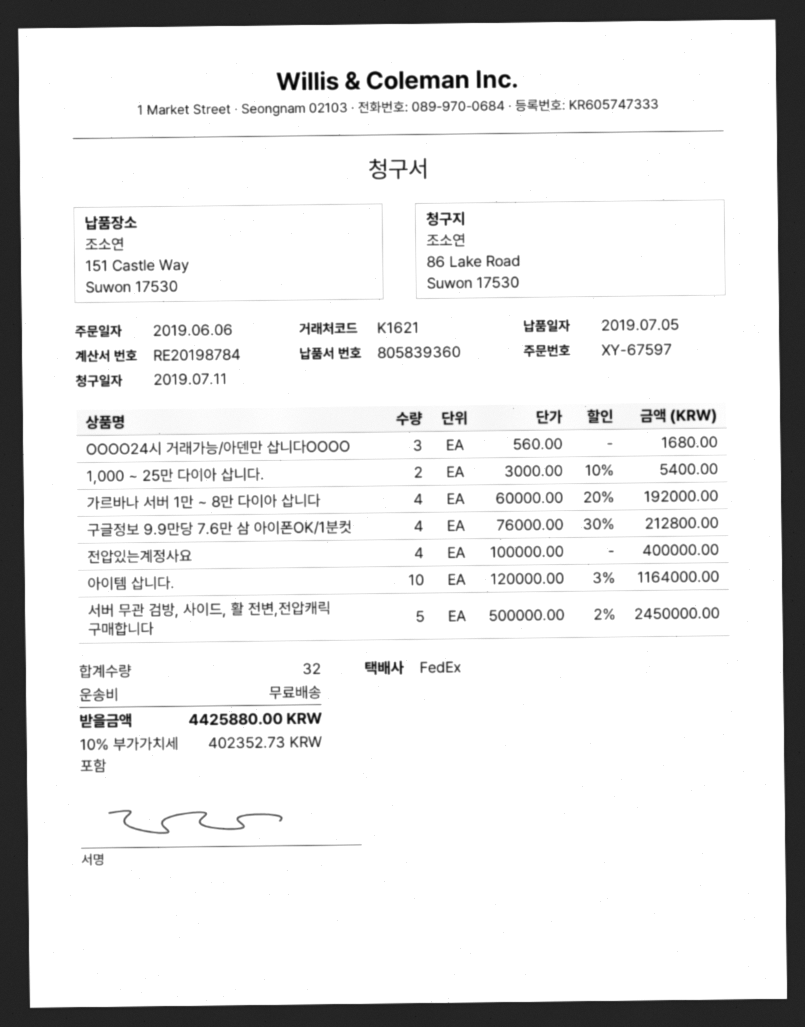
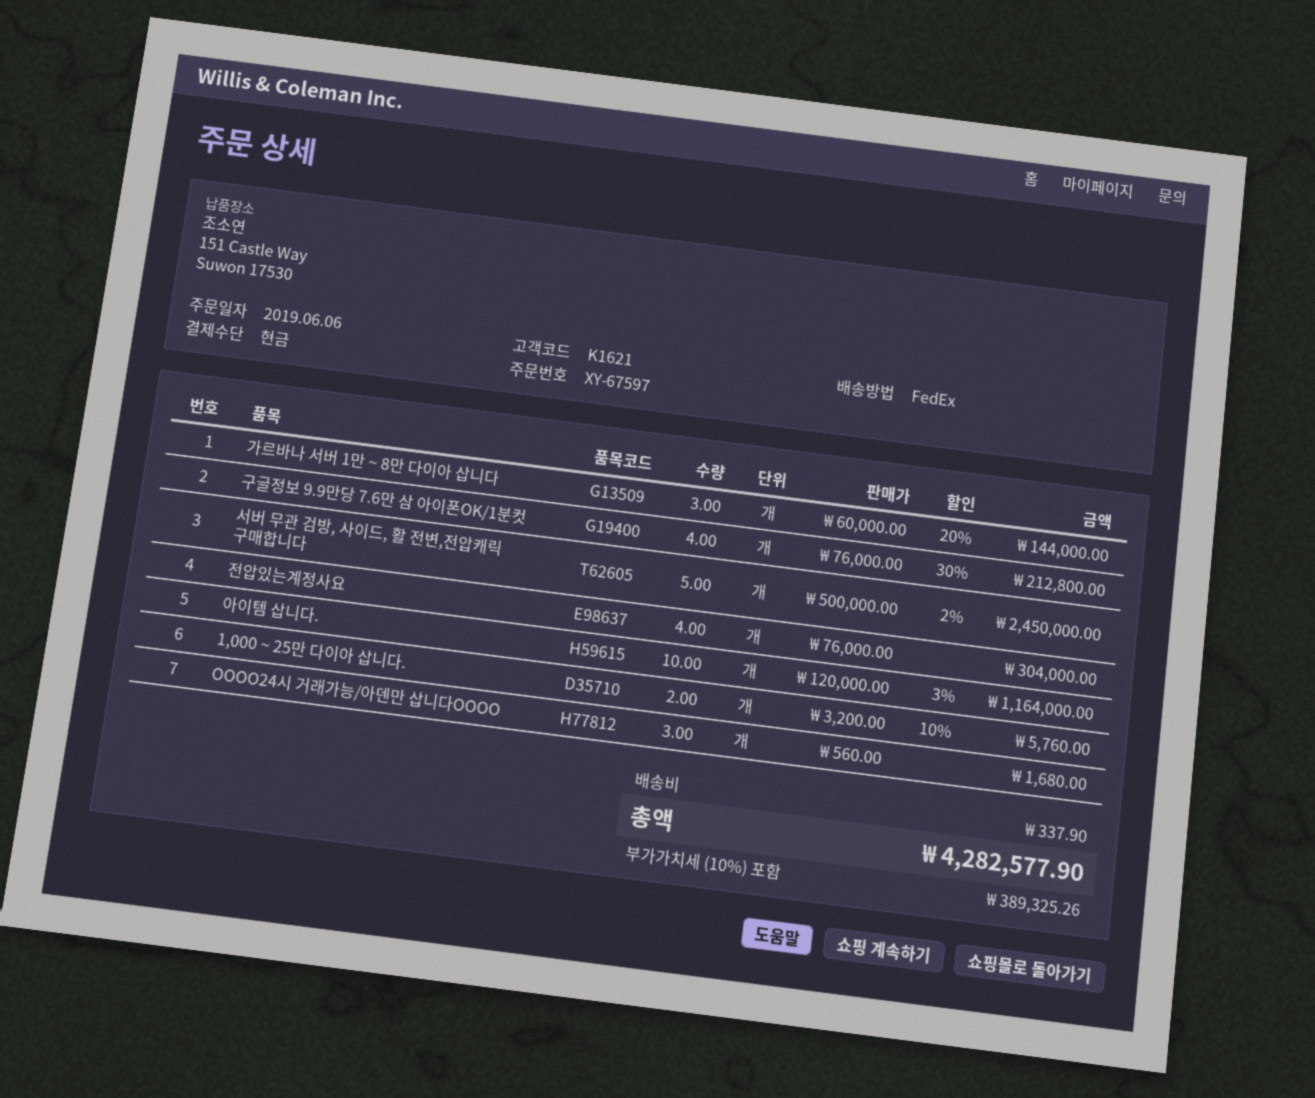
1,000 ~ 25만 다이아 삽니다.: 2 x 3000.00 - 10% = 5400.00 -> 2 x 3200.00 - 10% = 5760.00
가르바나 서버 1만 ~ 8만 다이아 삽니다: 4 x 60000.00 - 20% = 192000.00 -> 3 x 60000.00 - 20% = 144000.00
전압있는계정사요: 4 x 100000.00 = 400000.00 -> 4 x 76000.00 = 304000.00
shipping: 0.00 -> 337.90
tax: 10% = 402352.73 -> 10% = 389325.26
total: 4425880.00 -> 4282577.90

